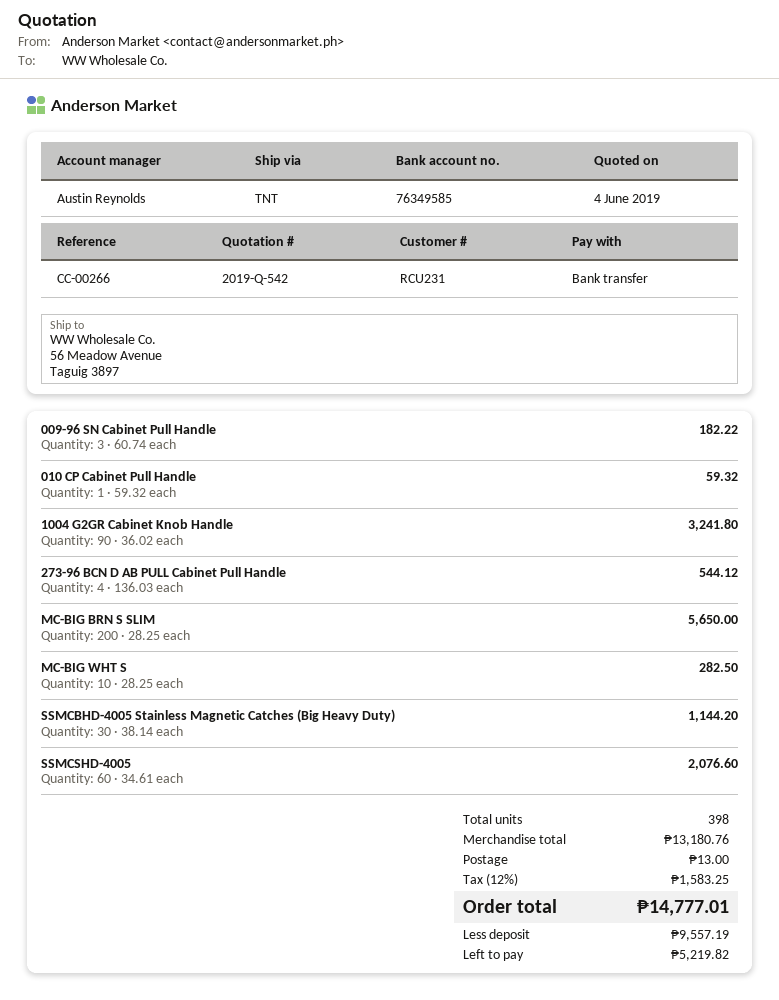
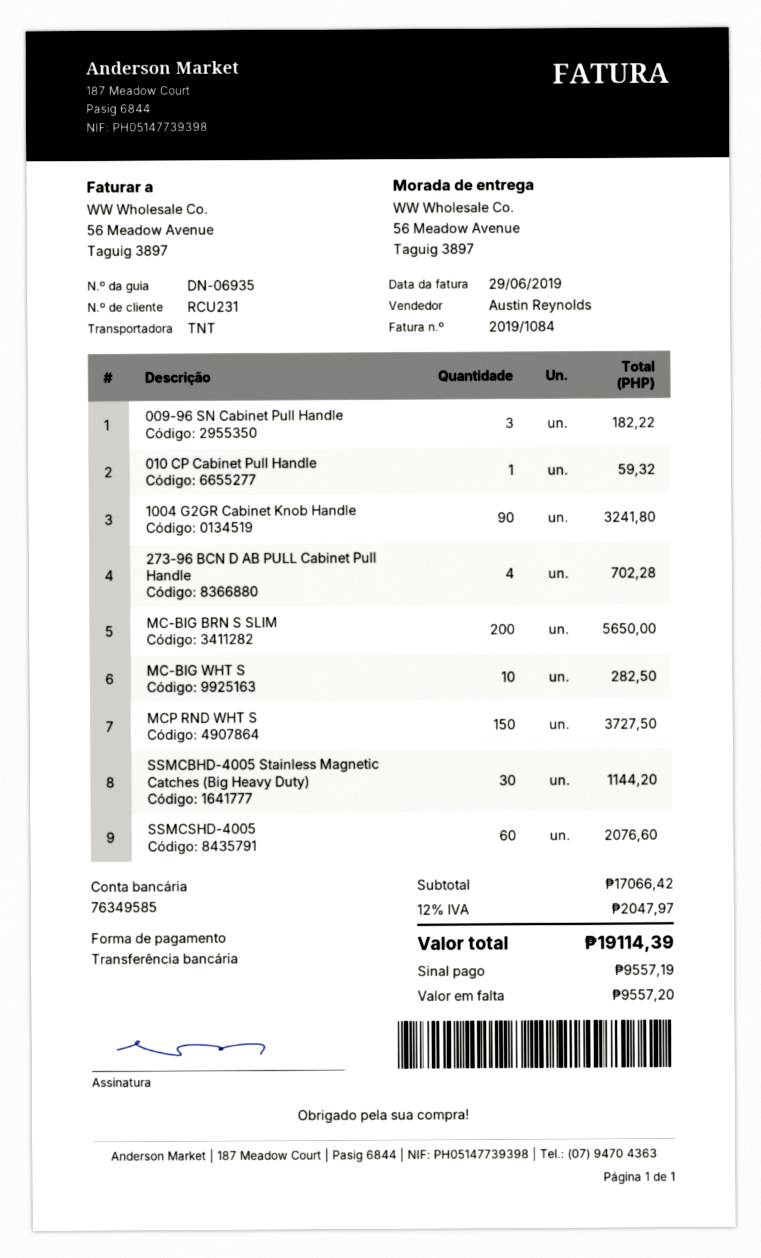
273-96 BCN D AB PULL Cabinet Pull Handle: 4 for 544.12 -> 4 for 702.28
MCP RND WHT S: none -> 150 for 3727.50
subtotal: 13180.76 -> 17066.42
shipping: 13.00 -> none
tax: 12% = 1583.25 -> 12% = 2047.97
total: 14777.01 -> 19114.39
balance: 5219.82 -> 9557.20

